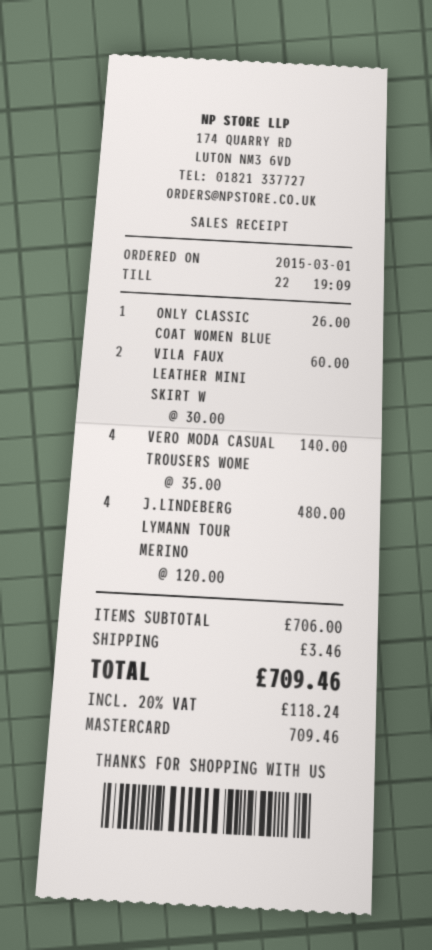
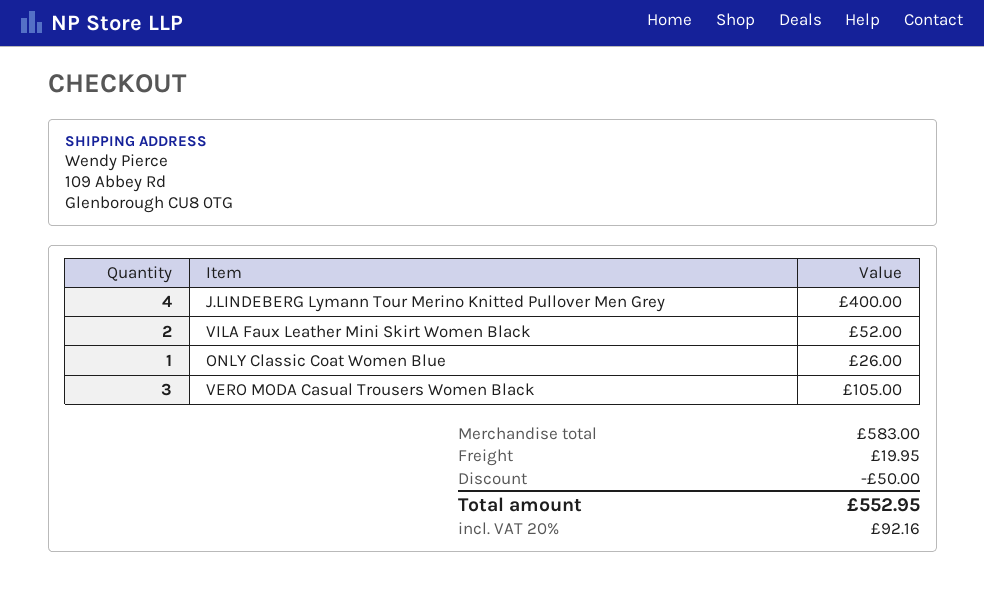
VILA FAUX LEATHER MINI SKIRT W: 2 for 60.00 -> 2 for 52.00
VERO MODA CASUAL TROUSERS WOME: 4 for 140.00 -> 3 for 105.00
J.LINDEBERG LYMANN TOUR MERINO: 4 for 480.00 -> 4 for 400.00
subtotal: 706.00 -> 583.00
discount: none -> 50.00
shipping: 3.46 -> 19.95
tax: 20% = 118.24 -> 20% = 92.16
total: 709.46 -> 552.95

